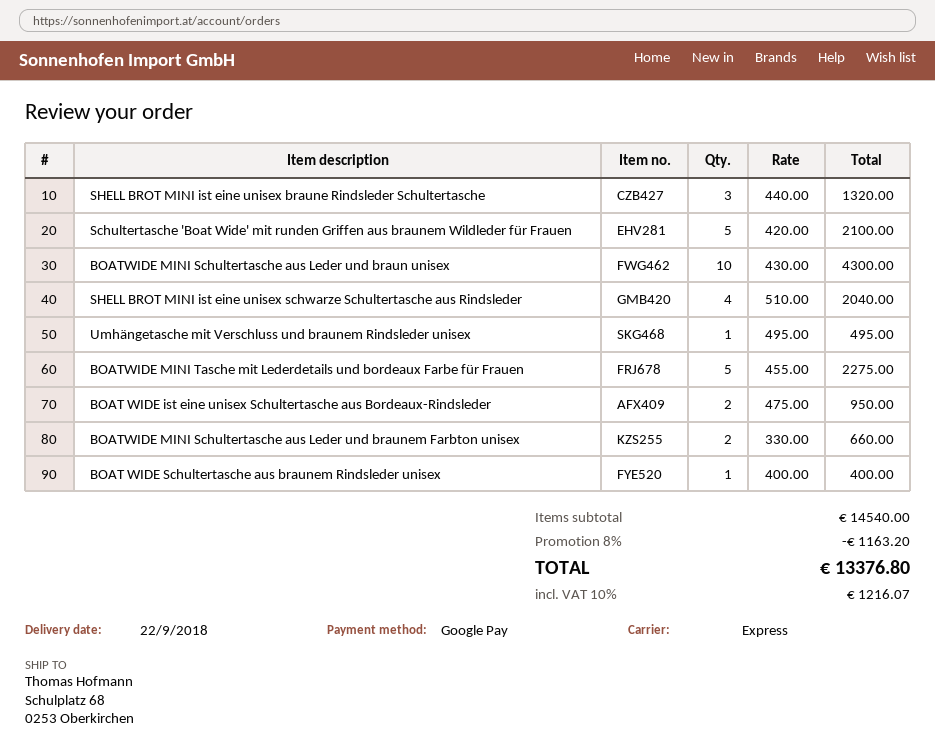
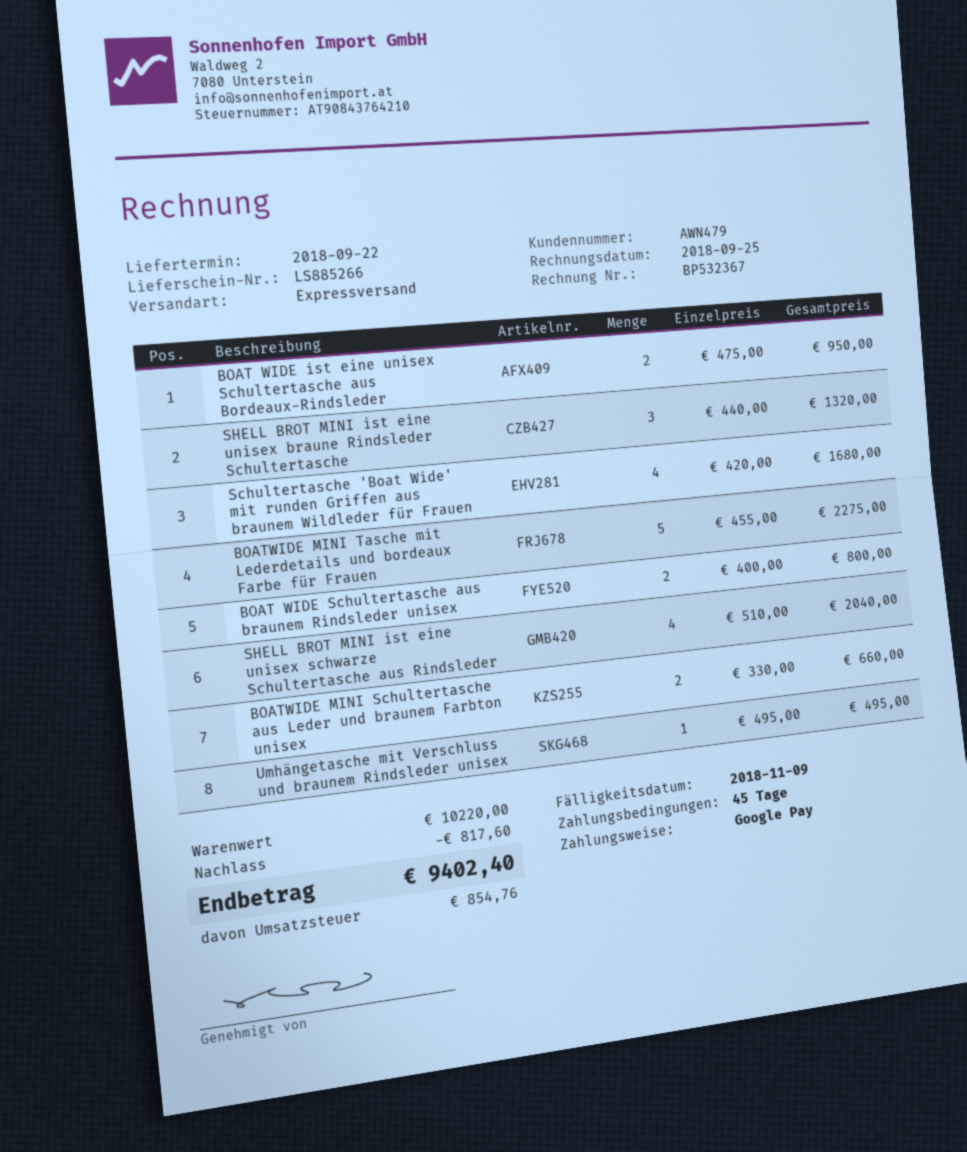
Schultertasche 'Boat Wide' mit runden Griffen aus braunem Wildleder für Frauen: 5 x 420.00 = 2100.00 -> 4 x 420.00 = 1680.00
BOATWIDE MINI Schultertasche aus Leder und braun unisex: 10 x 430.00 = 4300.00 -> none
BOAT WIDE Schultertasche aus braunem Rindsleder unisex: 1 x 400.00 = 400.00 -> 2 x 400.00 = 800.00
subtotal: 14540.00 -> 10220.00
discount: 1163.20 -> 817.60
tax: 1216.07 -> 854.76
total: 13376.80 -> 9402.40

